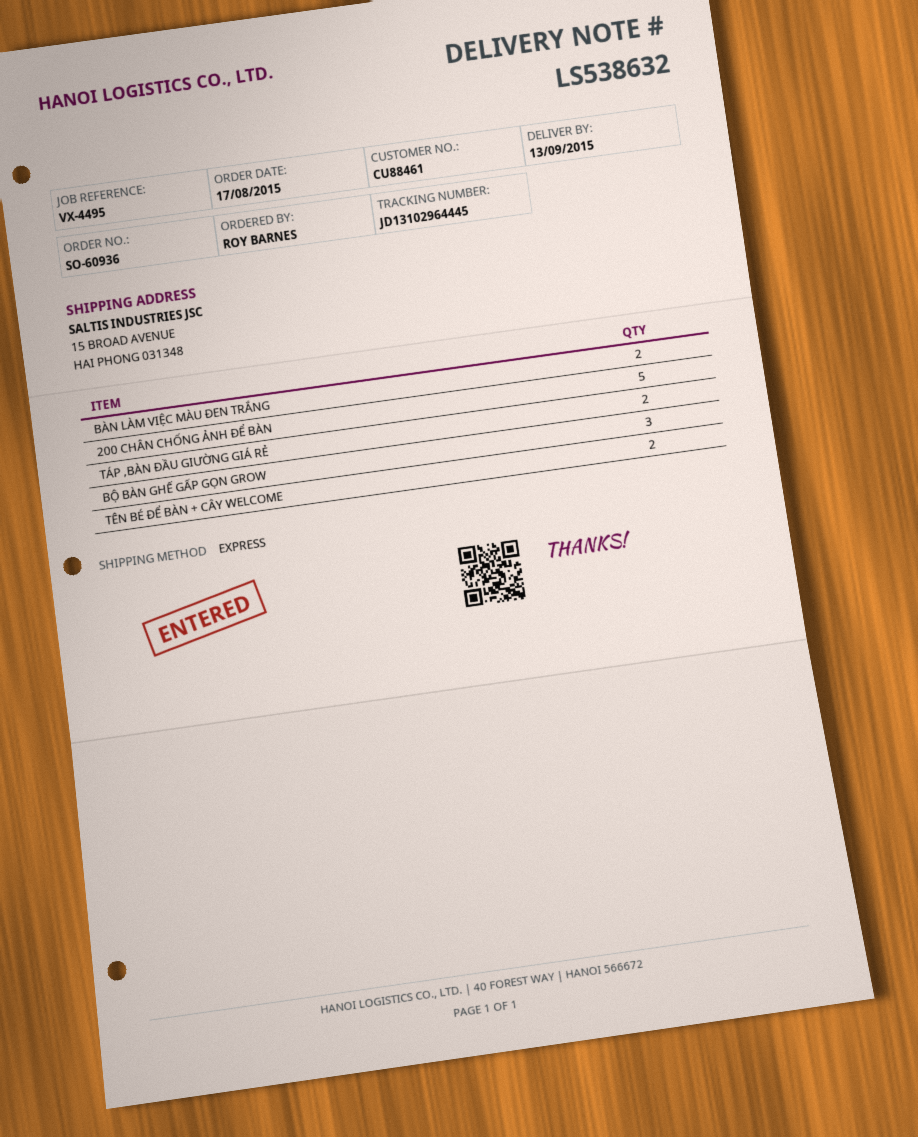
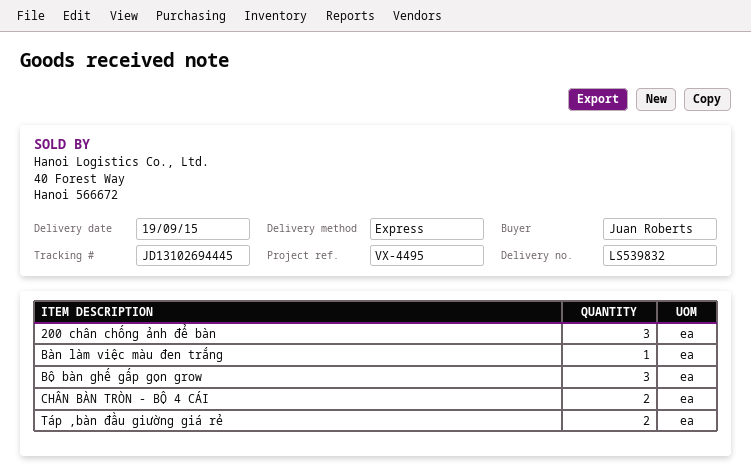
delivery note number: LS538632 -> LS539832
delivery date: 2015-09-13 -> 2015-09-19
ordered by: ROY BARNES -> Juan Roberts
tracking number: JD13102964445 -> JD13102694445
BÀN LÀM VIỆC MÀU ĐEN TRẮNG: 2 -> 1
200 CHÂN CHỐNG ẢNH ĐỂ BÀN: 5 -> 3
TÊN BÉ ĐỂ BÀN + CÂY WELCOME: 2 -> none
CHÂN BÀN TRÒN - BỘ 4 CÁI: none -> 2

